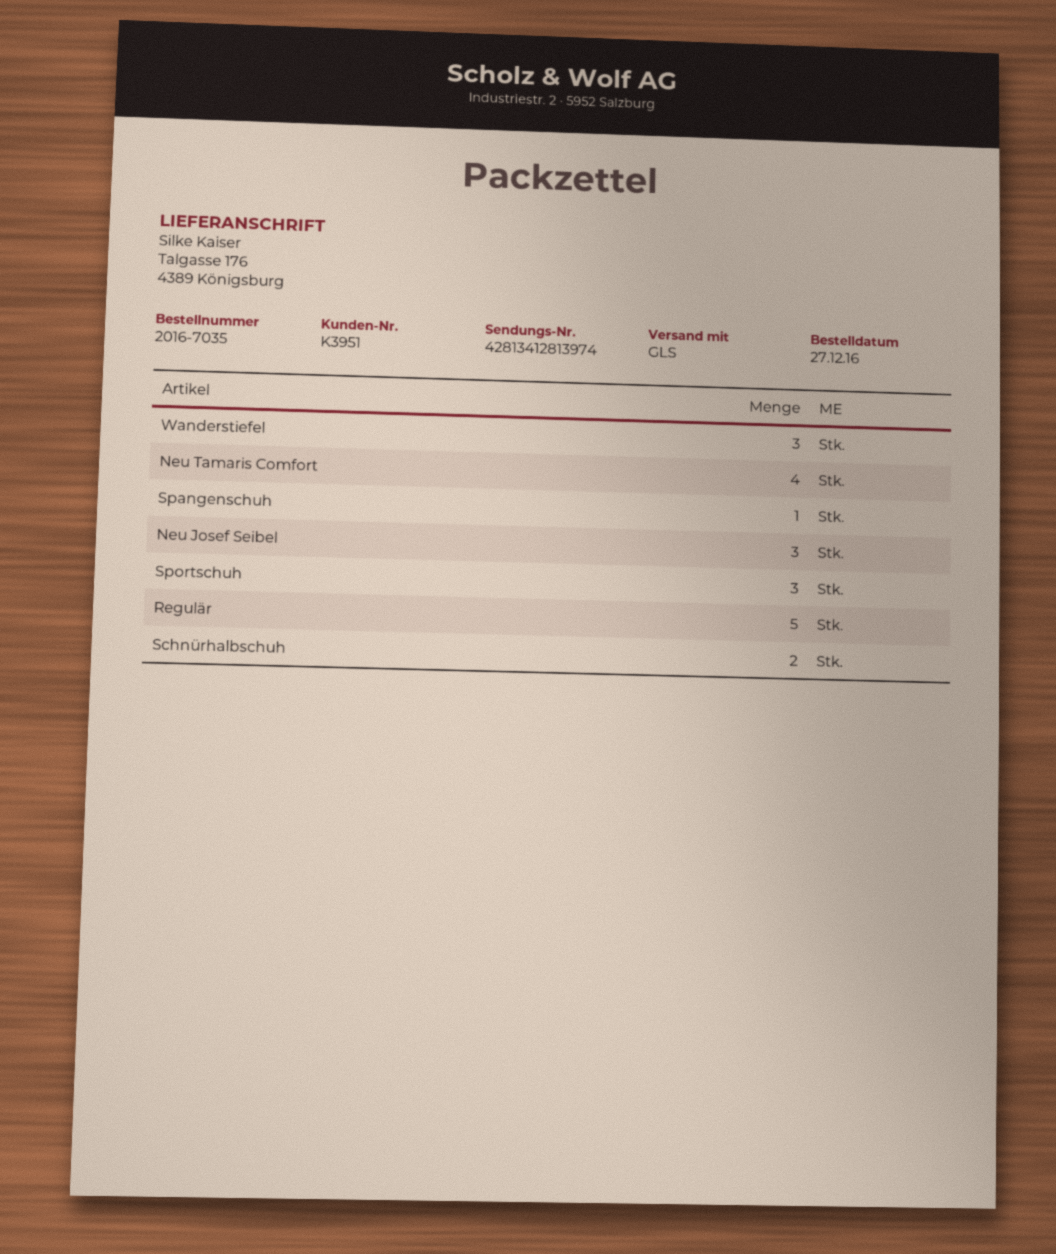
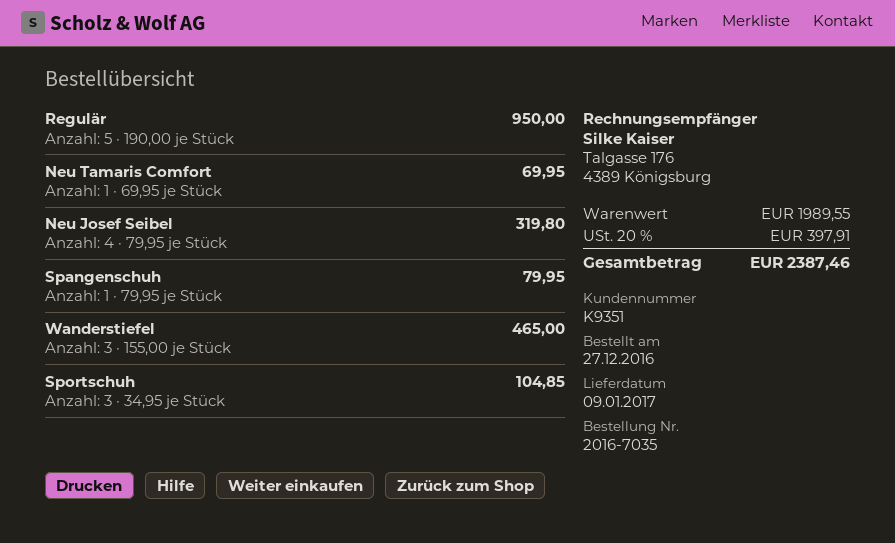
customer number: K3951 -> K9351
Neu Tamaris Comfort: 4 -> 1
Neu Josef Seibel: 3 -> 4
Schnürhalbschuh: 2 -> none

